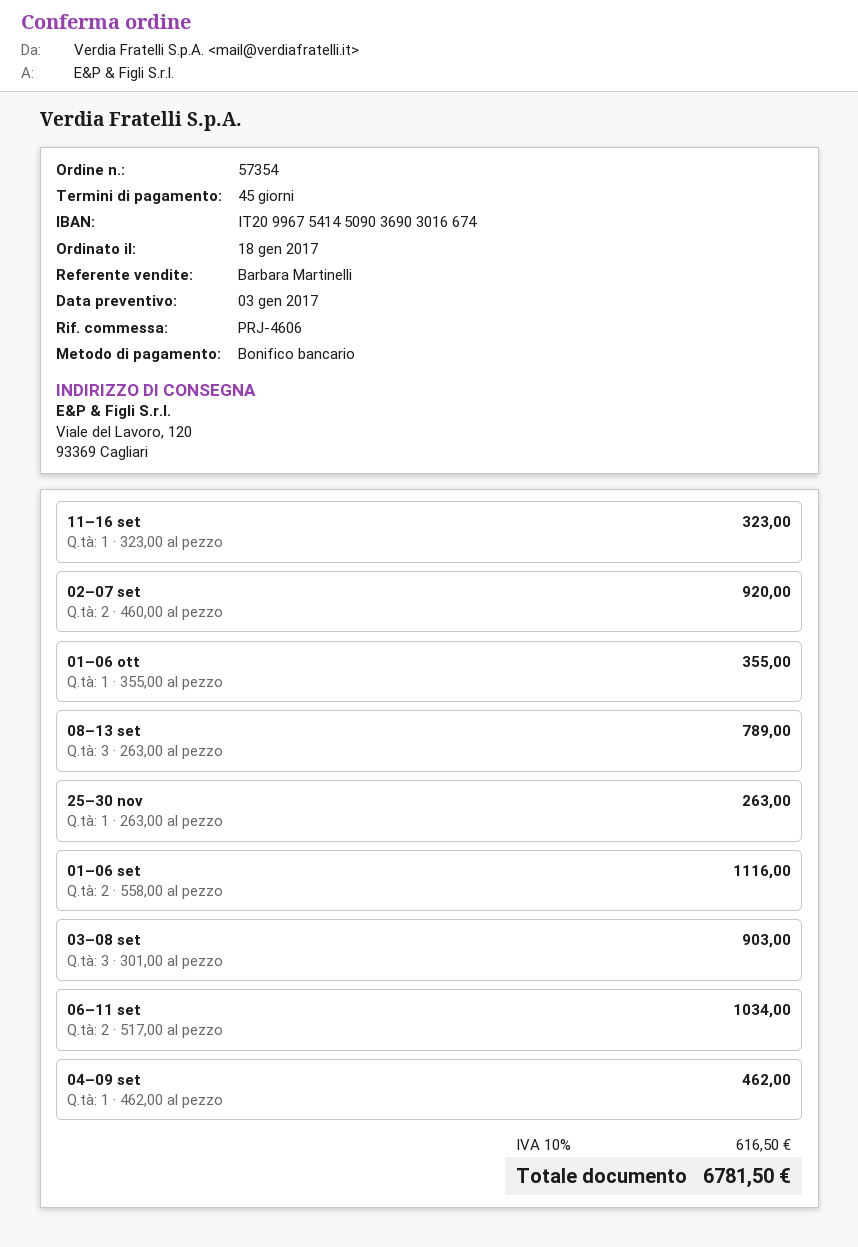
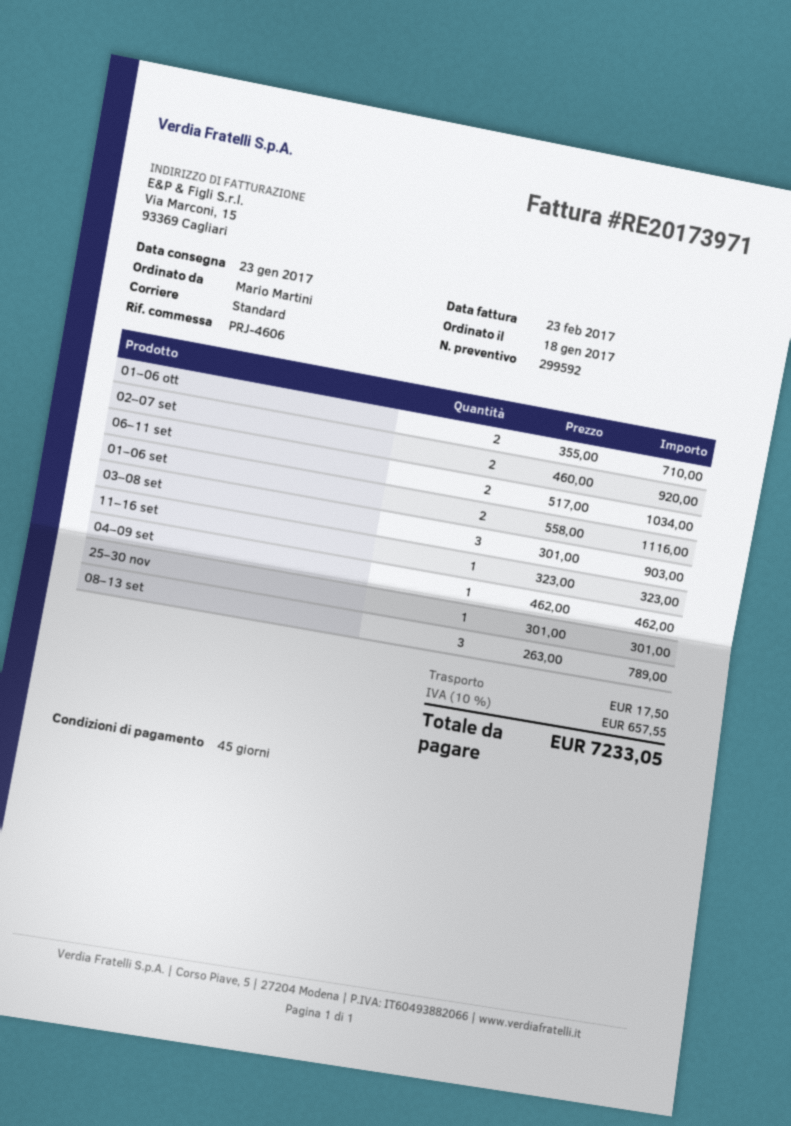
01–06 ott: 1 x 355.00 = 355.00 -> 2 x 355.00 = 710.00
25–30 nov: 1 x 263.00 = 263.00 -> 1 x 301.00 = 301.00
shipping: none -> 17.50
tax: 10% = 616.50 -> 10% = 657.55
total: 6781.50 -> 7233.05

